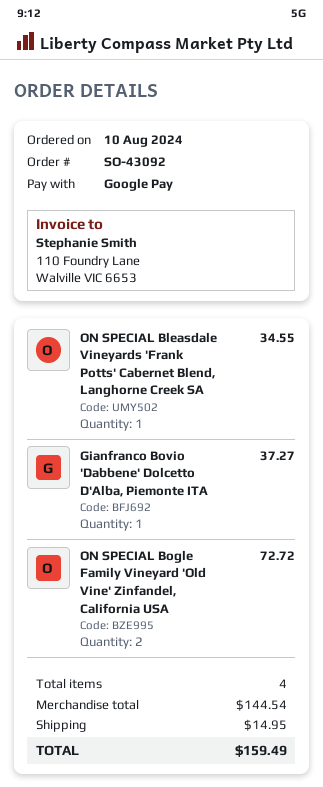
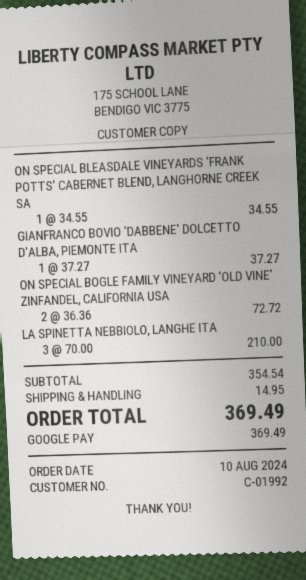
LA SPINETTA NEBBIOLO, LANGHE ITA: none -> 3 for 210.00
subtotal: 144.54 -> 354.54
total: 159.49 -> 369.49

